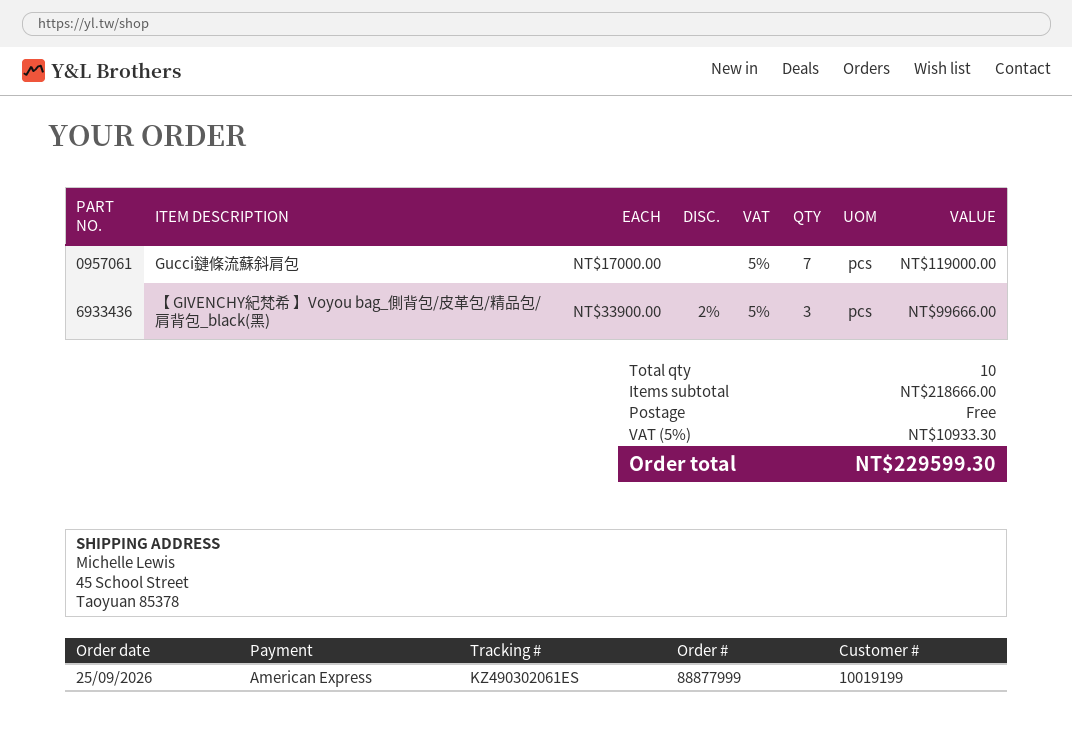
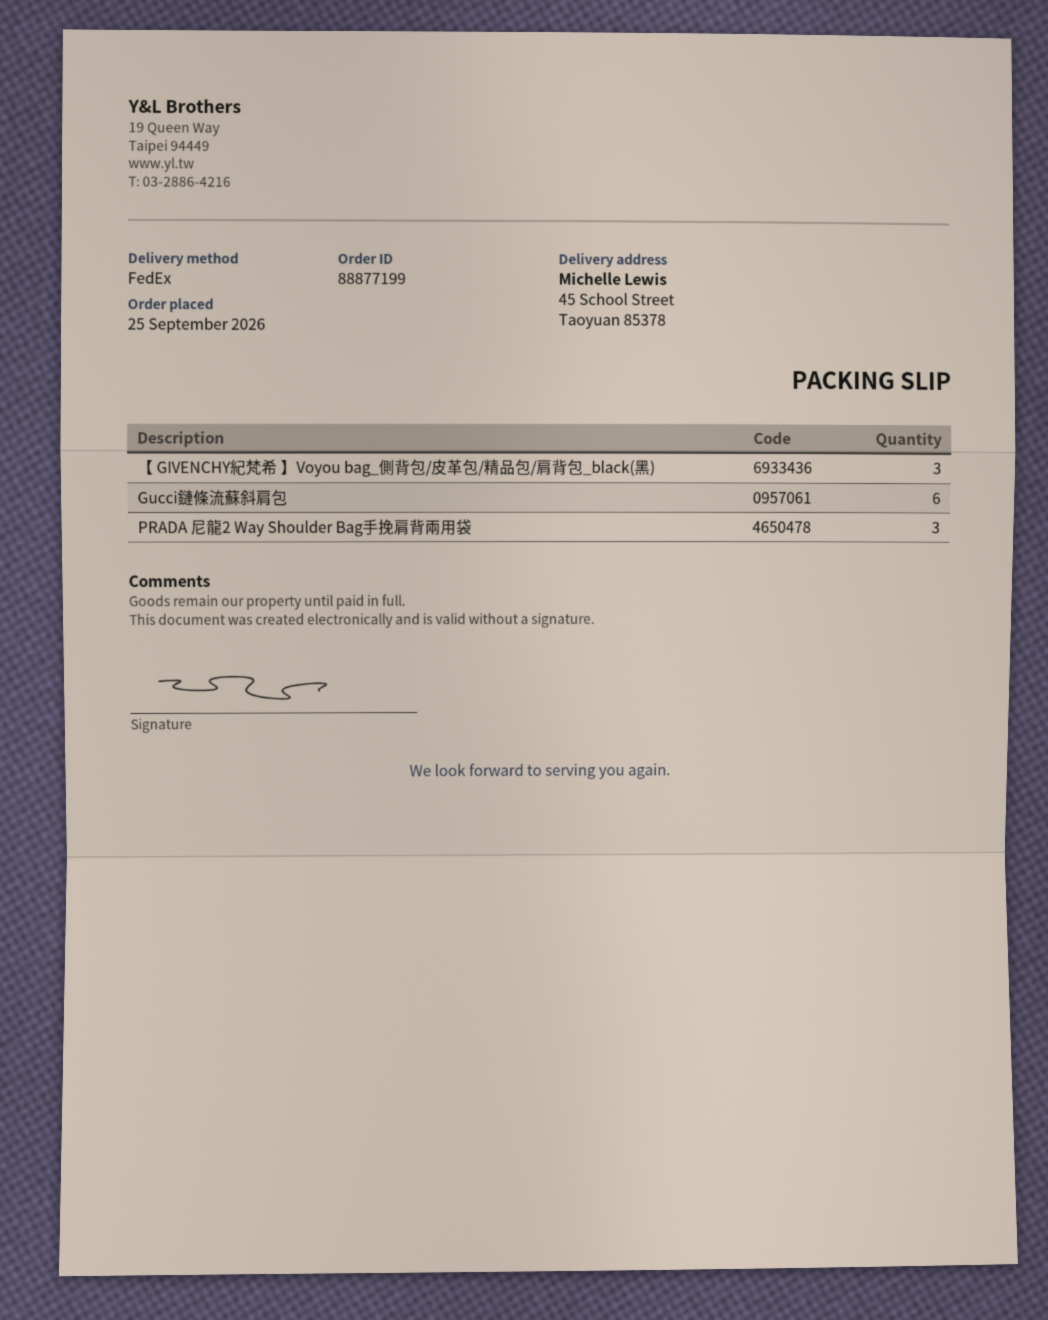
order number: 88877999 -> 88877199
Gucci鏈條流蘇斜肩包: 7 -> 6
PRADA 尼龍2 Way Shoulder Bag手挽肩背兩用袋: none -> 3

